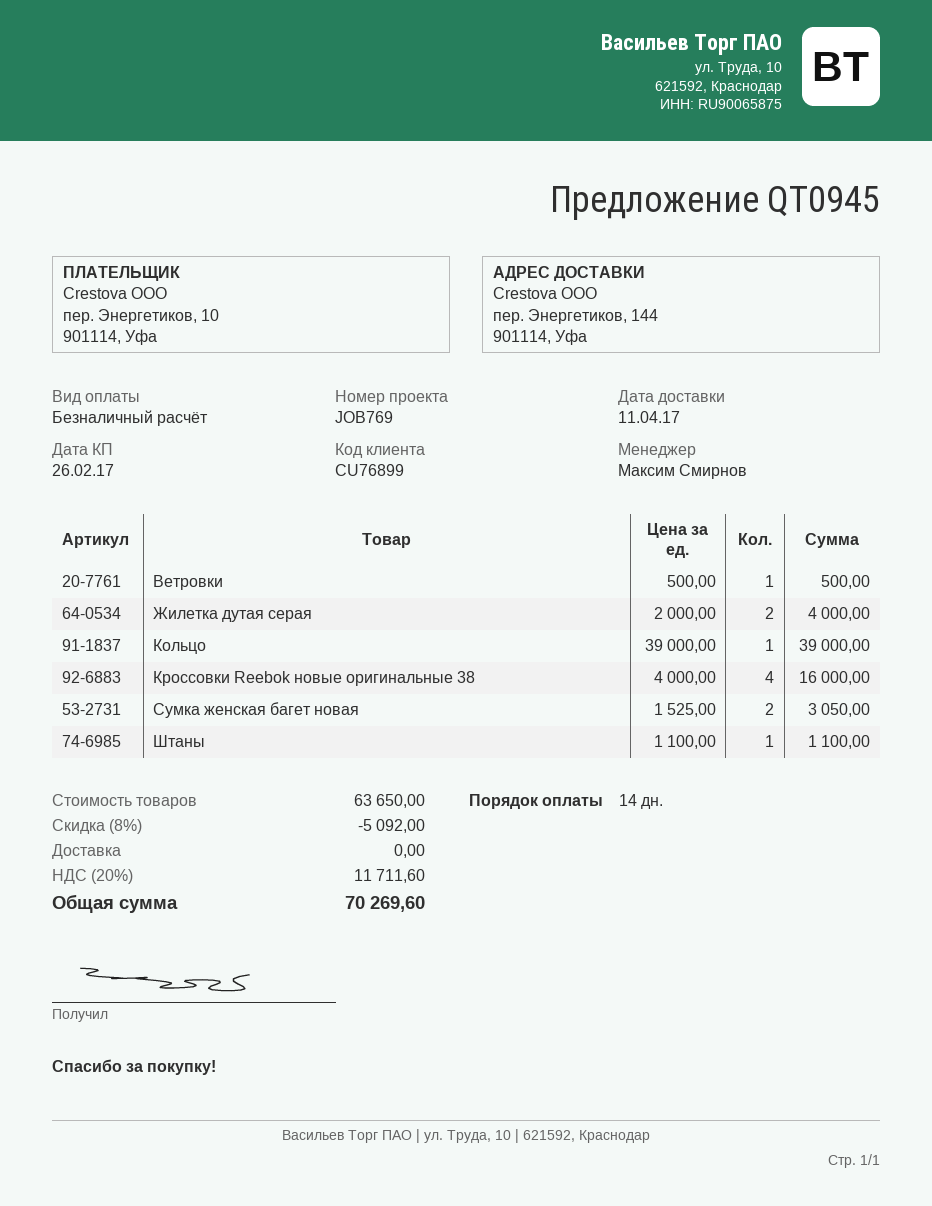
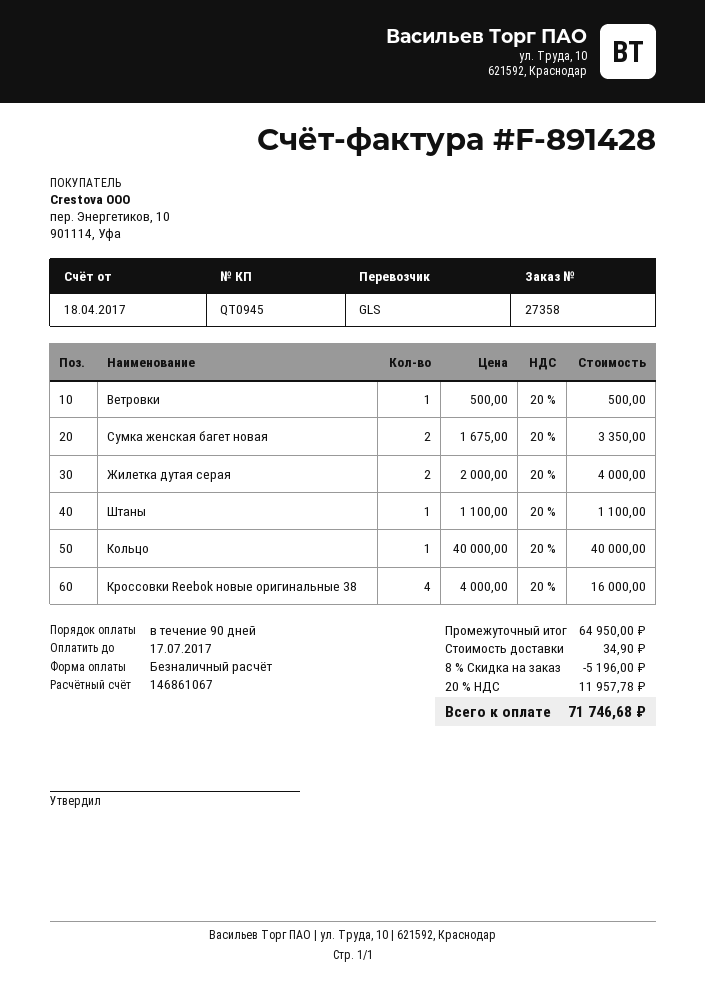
payment terms: 14 days -> 90 days
Кольцо: 1 x 39000.00 = 39000.00 -> 1 x 40000.00 = 40000.00
Сумка женская багет новая: 2 x 1525.00 = 3050.00 -> 2 x 1675.00 = 3350.00
subtotal: 63650.00 -> 64950.00
discount: 8% = 5092.00 -> 8% = 5196.00
shipping: 0.00 -> 34.90
tax: 20% = 11711.60 -> 20% = 11957.78
total: 70269.60 -> 71746.68

